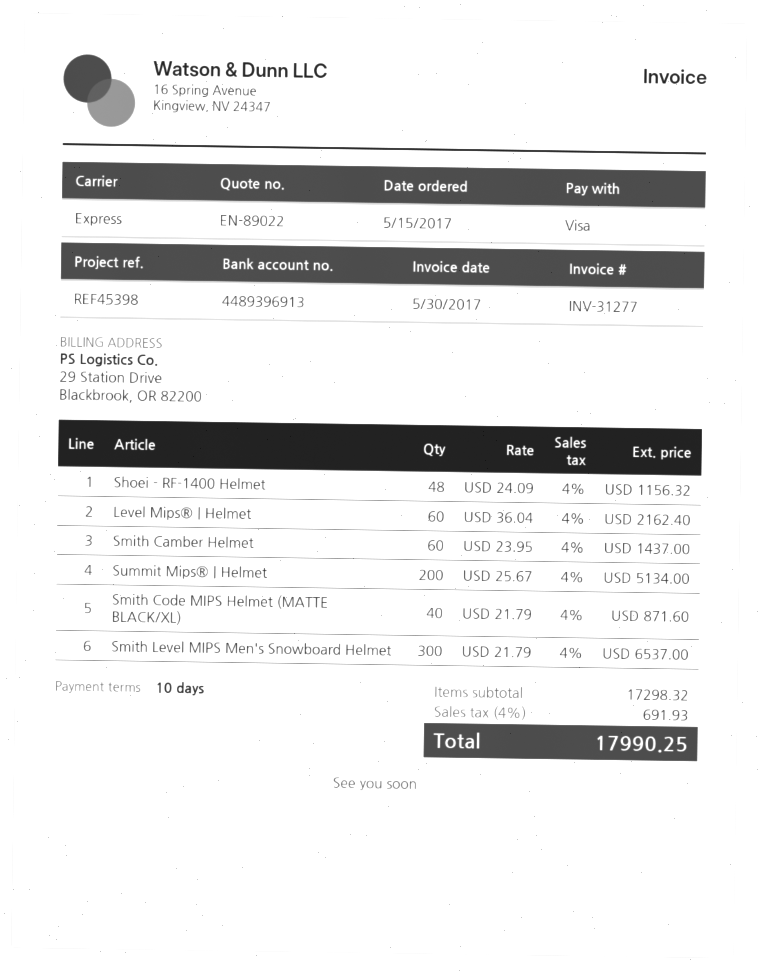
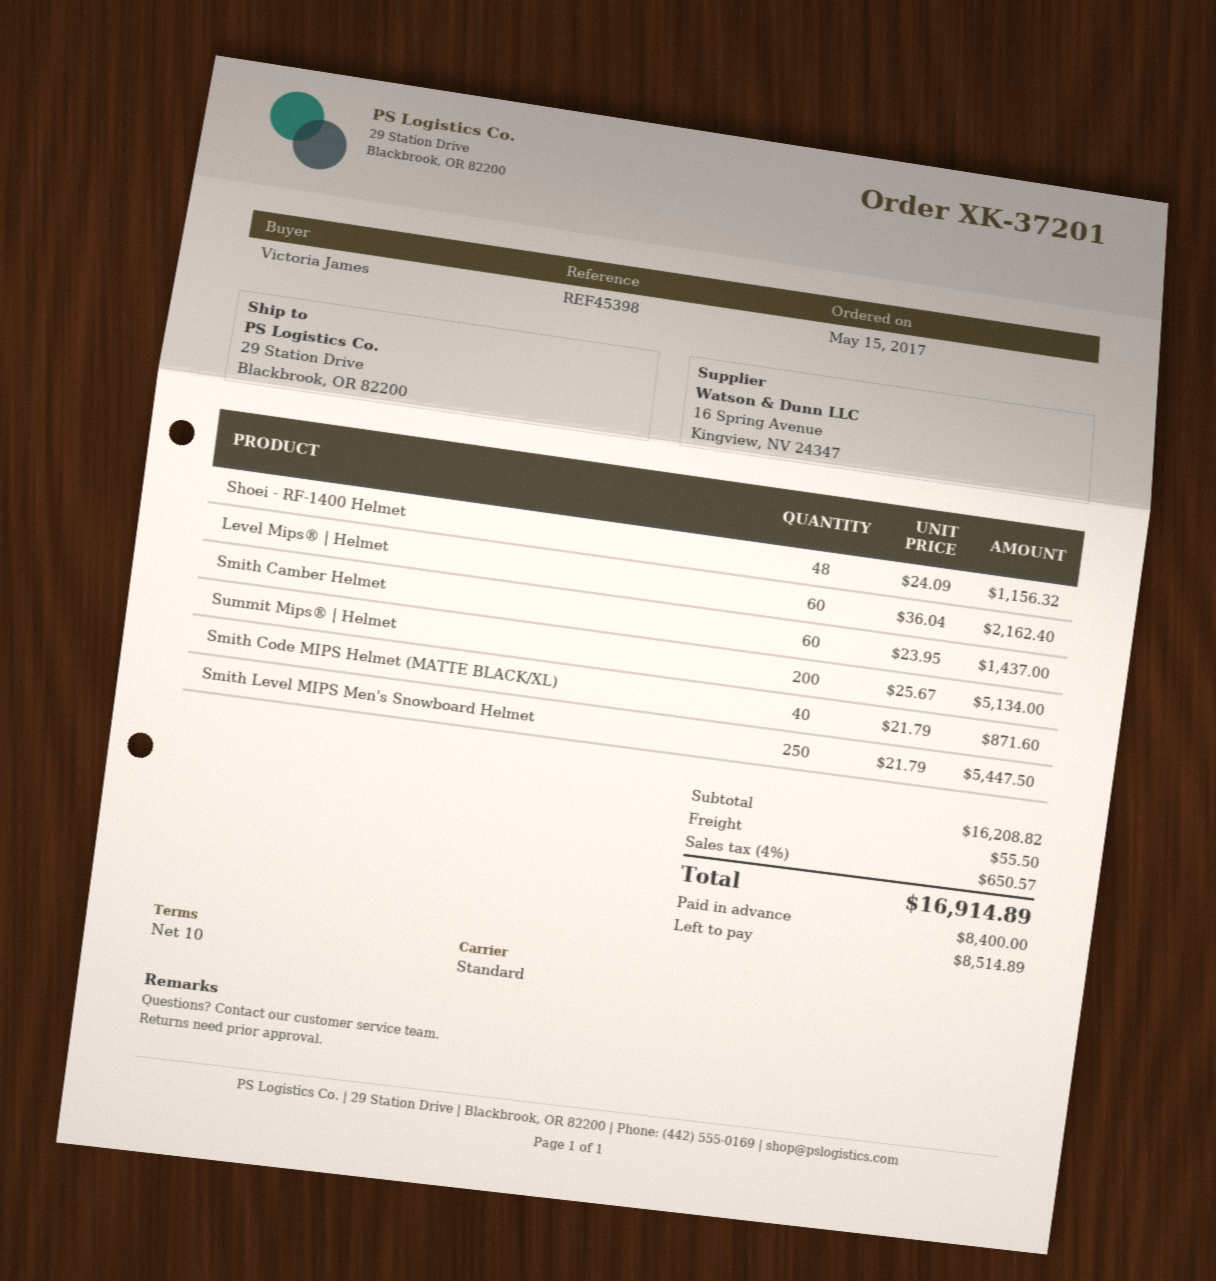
shipping method: express -> standard
Smith Level MIPS Men's Snowboard Helmet: 300 x 21.79 = 6537.00 -> 250 x 21.79 = 5447.50
subtotal: 17298.32 -> 16208.82
shipping: none -> 55.50
tax: 4% = 691.93 -> 4% = 650.57
total: 17990.25 -> 16914.89

